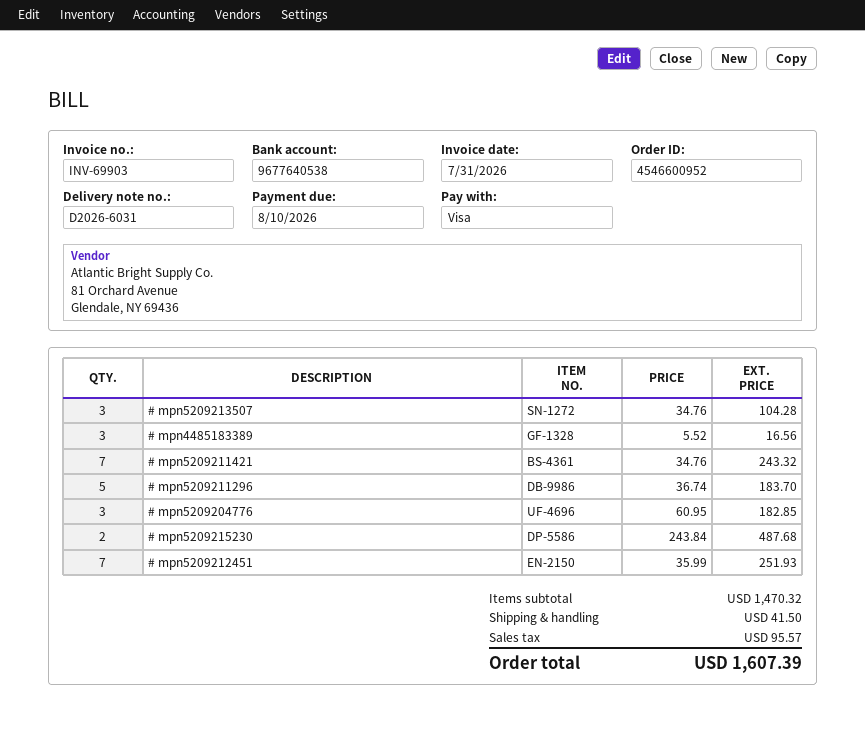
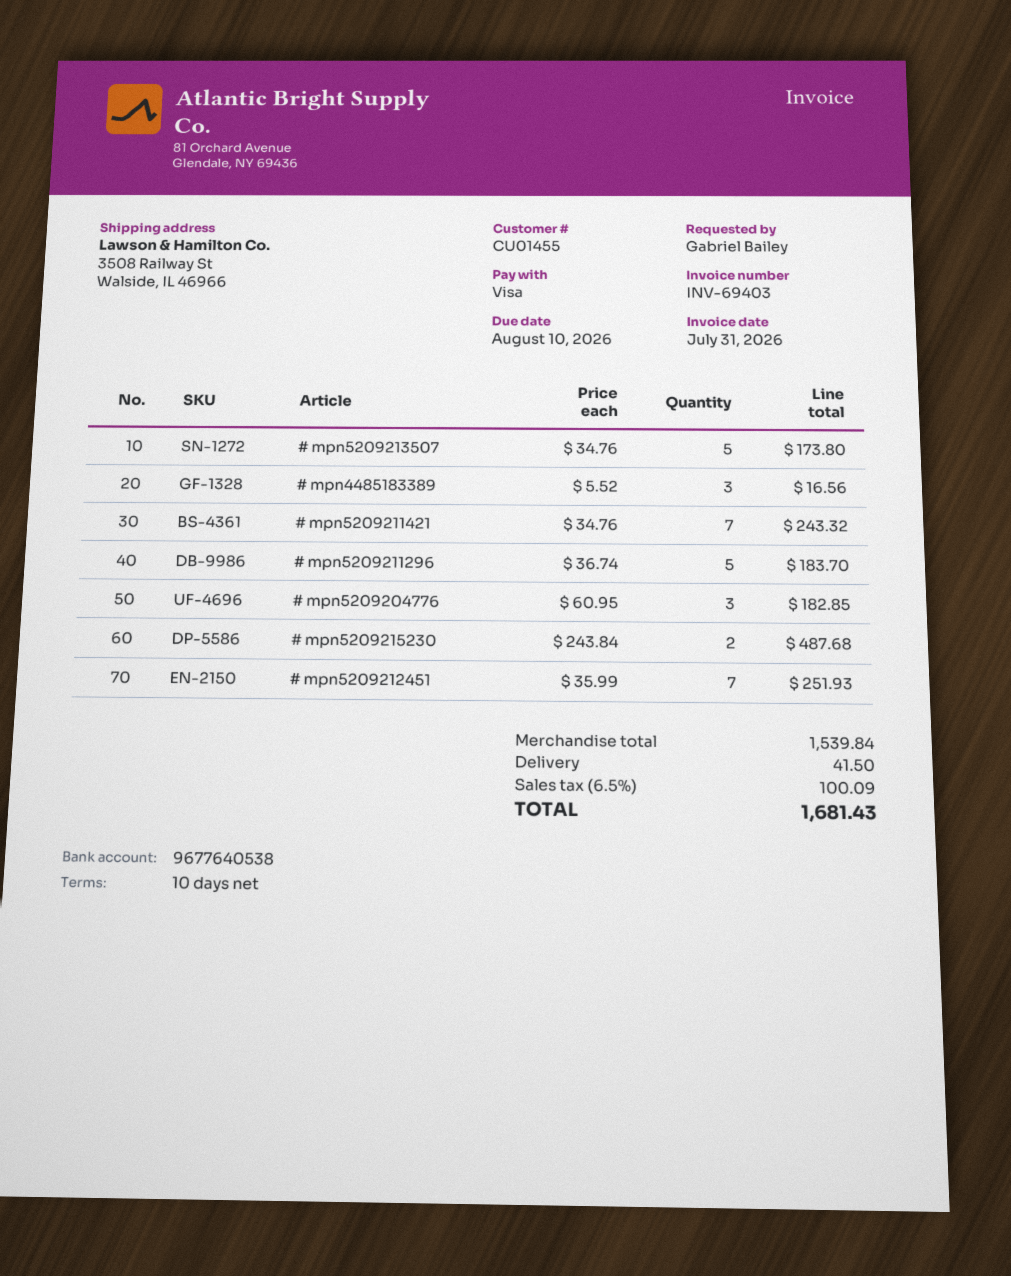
invoice number: INV-69903 -> INV-69403
# mpn5209213507: 3 x 34.76 = 104.28 -> 5 x 34.76 = 173.80
subtotal: 1470.32 -> 1539.84
tax: 95.57 -> 100.09
total: 1607.39 -> 1681.43

